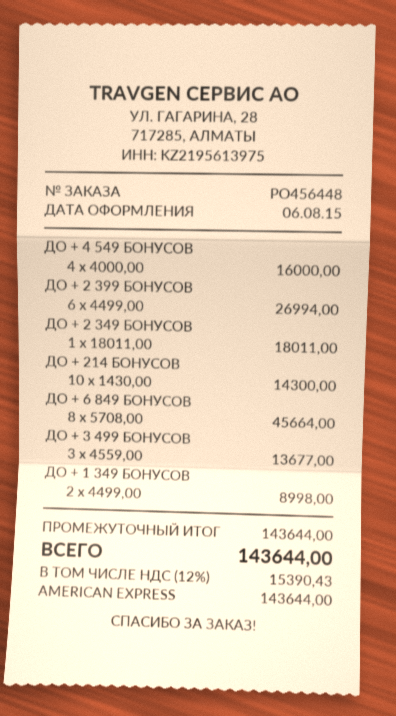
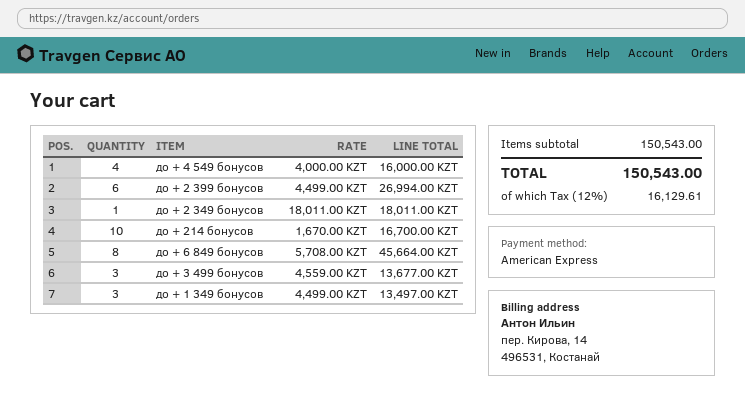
ДО + 214 БОНУСОВ: 10 x 1430.00 = 14300.00 -> 10 x 1670.00 = 16700.00
ДО + 1 349 БОНУСОВ: 2 x 4499.00 = 8998.00 -> 3 x 4499.00 = 13497.00
subtotal: 143644.00 -> 150543.00
tax: 12% = 15390.43 -> 12% = 16129.61
total: 143644.00 -> 150543.00

